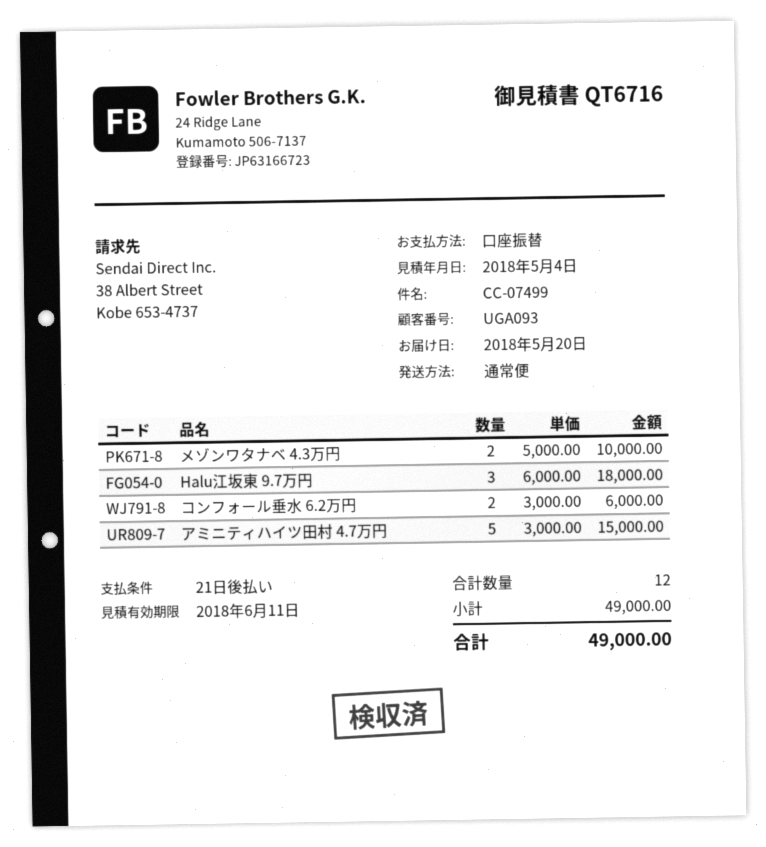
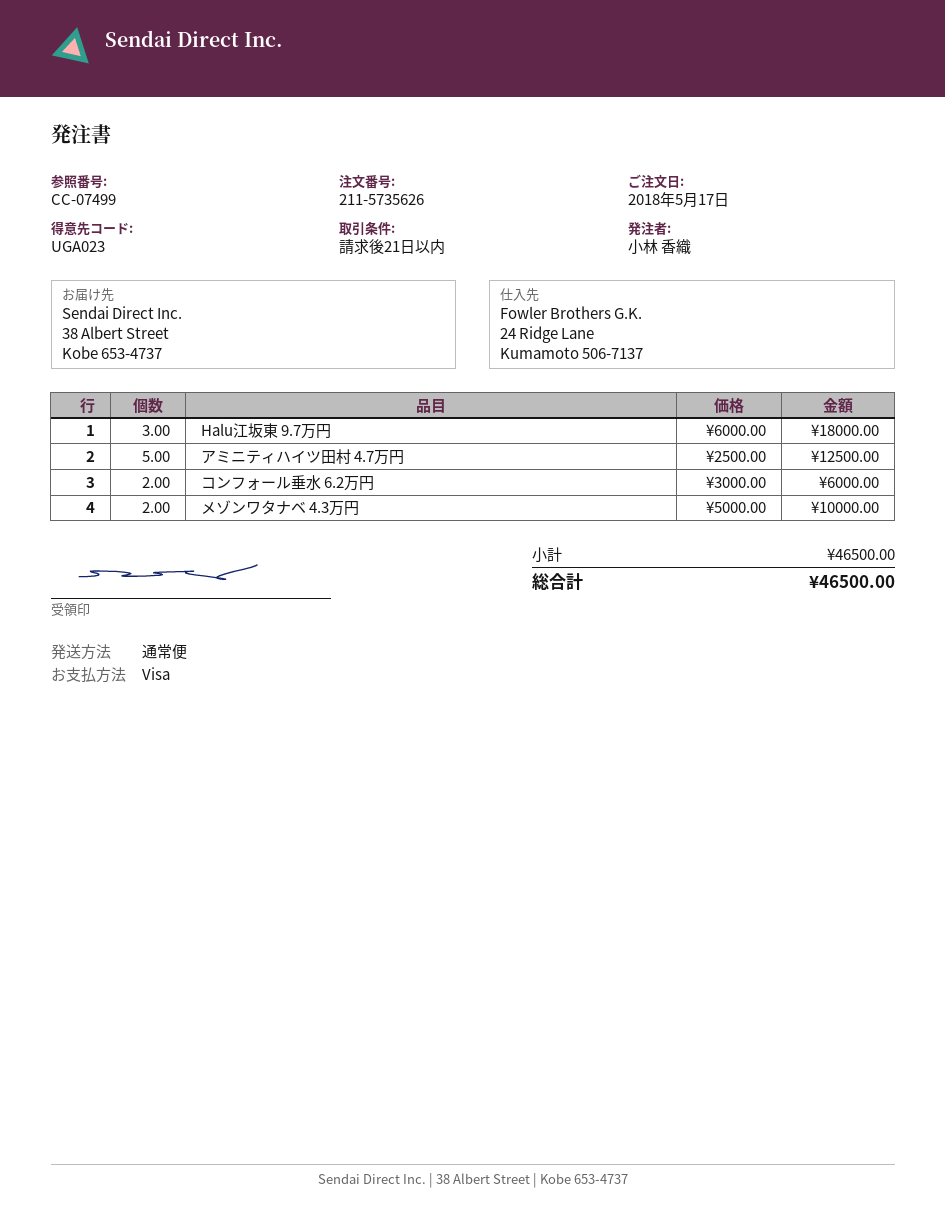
customer number: UGA093 -> UGA023
payment method: direct debit -> Visa
アミニティハイツ田村 4.7万円: 5 x 3000.00 = 15000.00 -> 5 x 2500.00 = 12500.00
subtotal: 49000.00 -> 46500.00
total: 49000.00 -> 46500.00

